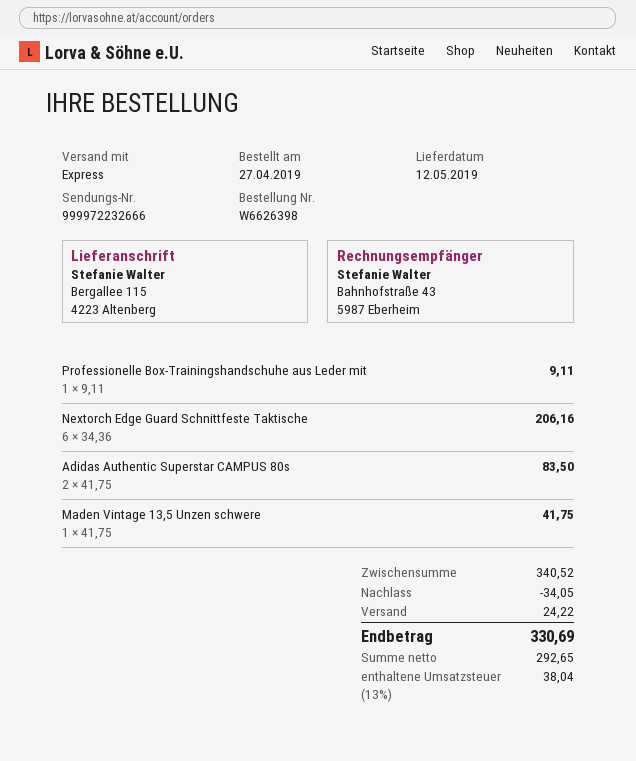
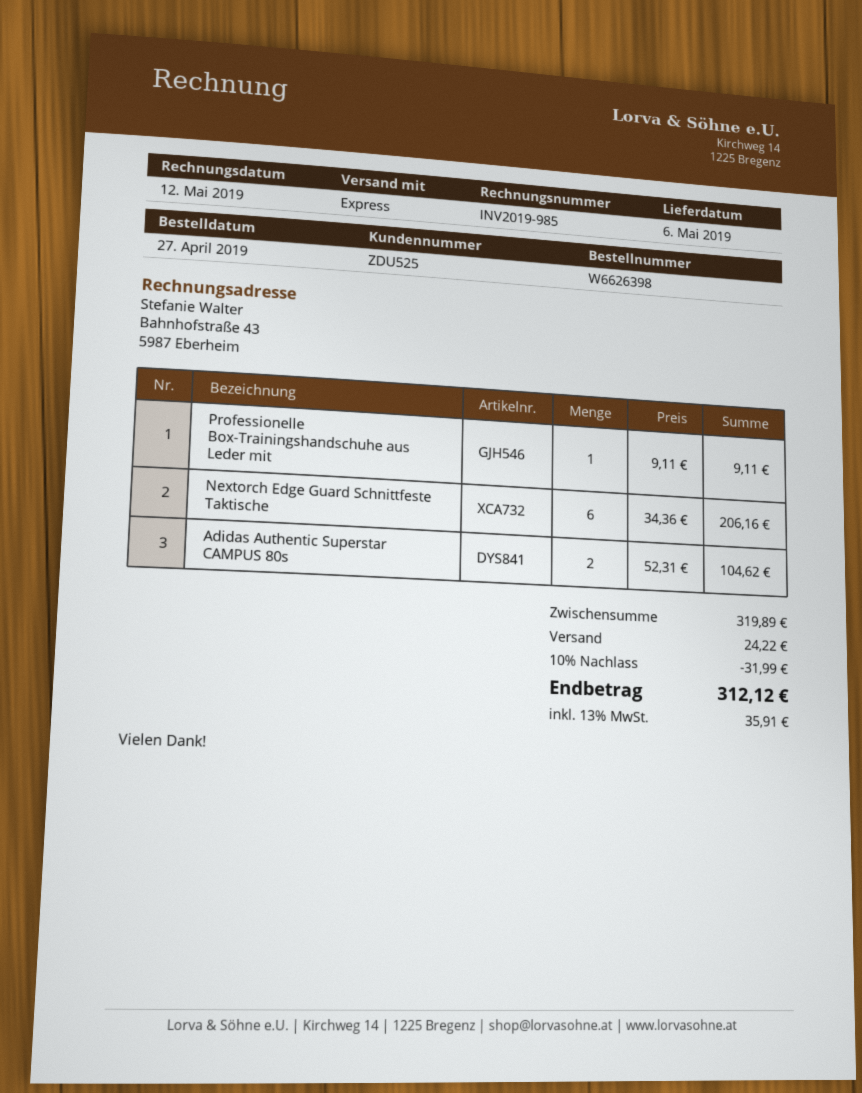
delivery date: 2019-05-12 -> 2019-05-06
Adidas Authentic Superstar CAMPUS 80s: 2 x 41.75 = 83.50 -> 2 x 52.31 = 104.62
Maden Vintage 13,5 Unzen schwere: 1 x 41.75 = 41.75 -> none
subtotal: 340.52 -> 319.89
discount: 34.05 -> 31.99
tax: 13% = 38.04 -> 13% = 35.91
total: 330.69 -> 312.12

